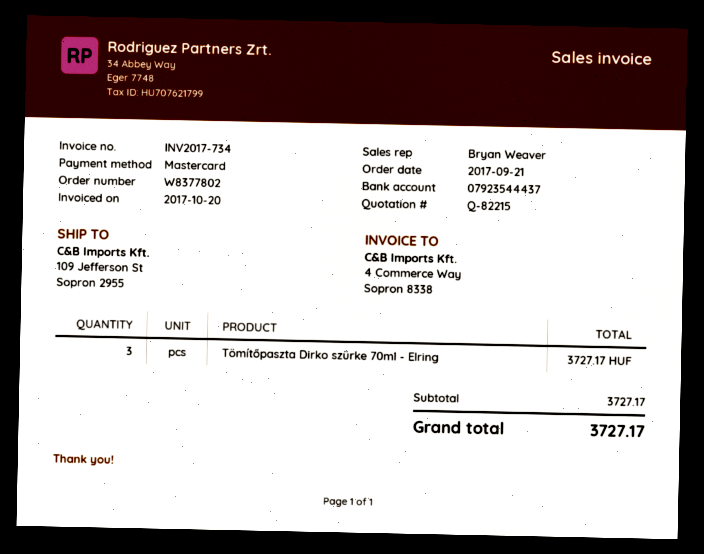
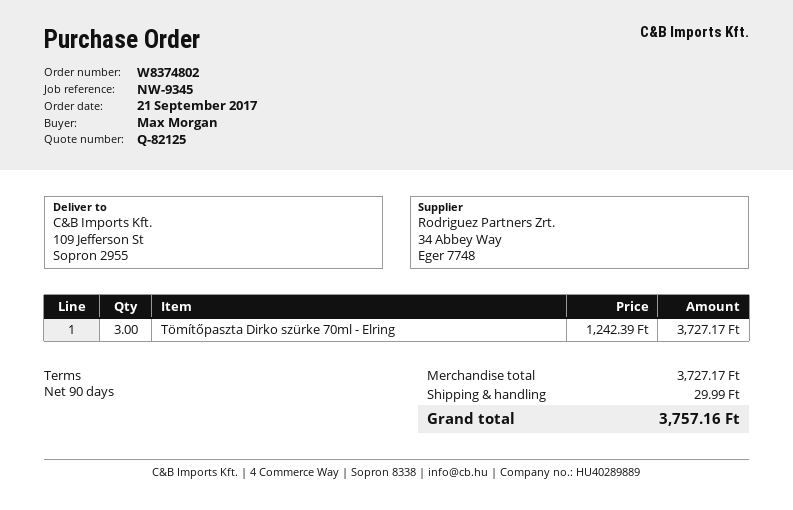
quote number: Q-82215 -> Q-82125
order number: W8377802 -> W8374802
shipping: none -> 29.99
total: 3727.17 -> 3757.16

